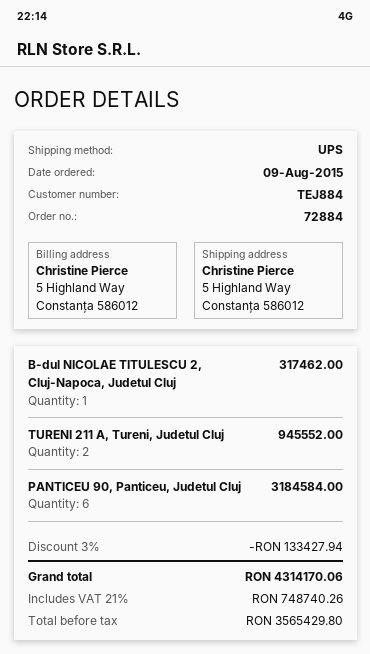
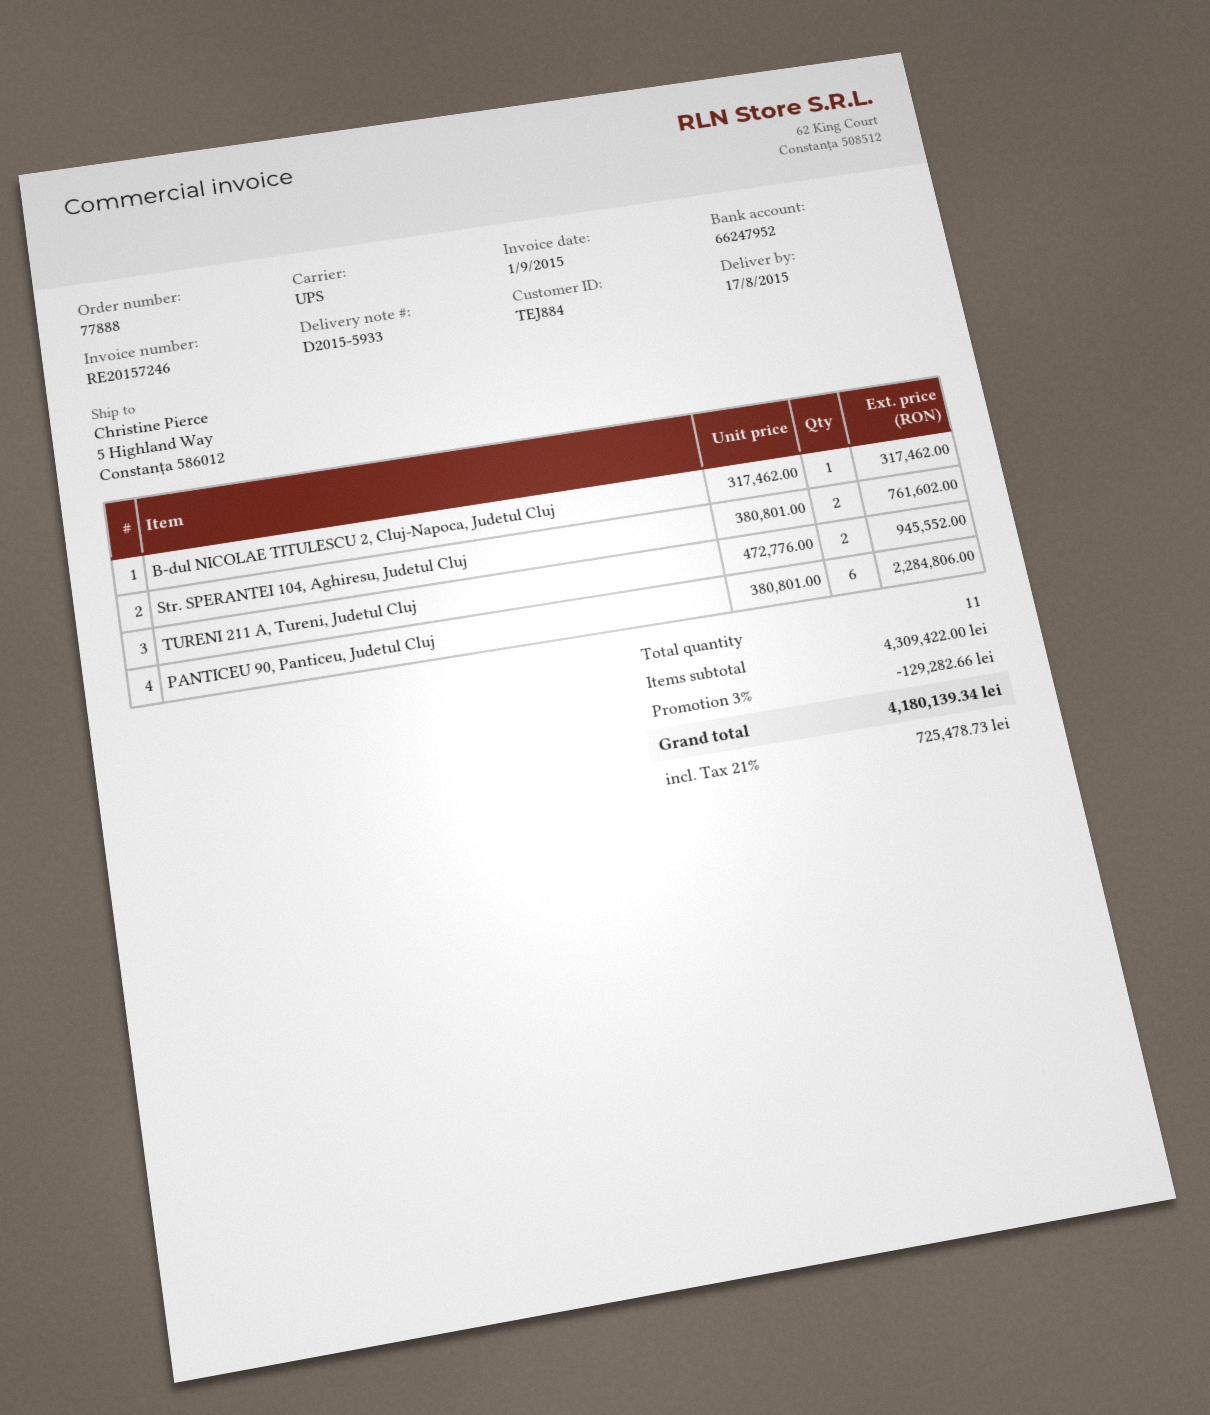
order number: 72884 -> 77888
PANTICEU 90, Panticeu, Judetul Cluj: 6 for 3184584.00 -> 6 for 2284806.00
Str. SPERANTEI 104, Aghiresu, Judetul Cluj: none -> 2 for 761602.00
discount: 3% = 133427.94 -> 3% = 129282.66
tax: 21% = 748740.26 -> 21% = 725478.73
total: 4314170.06 -> 4180139.34

